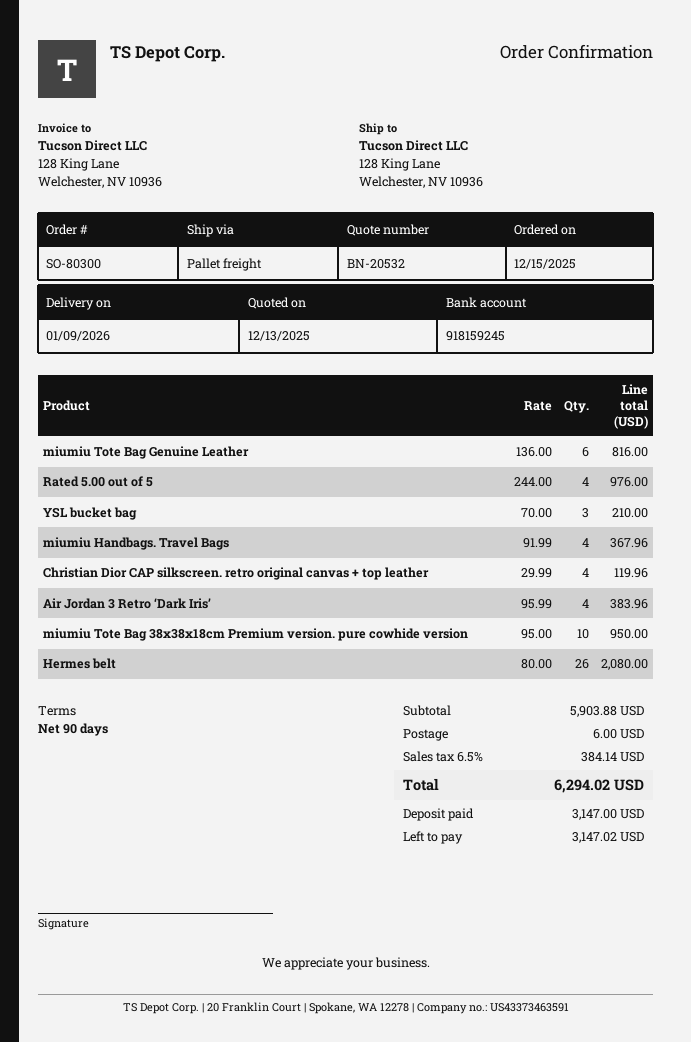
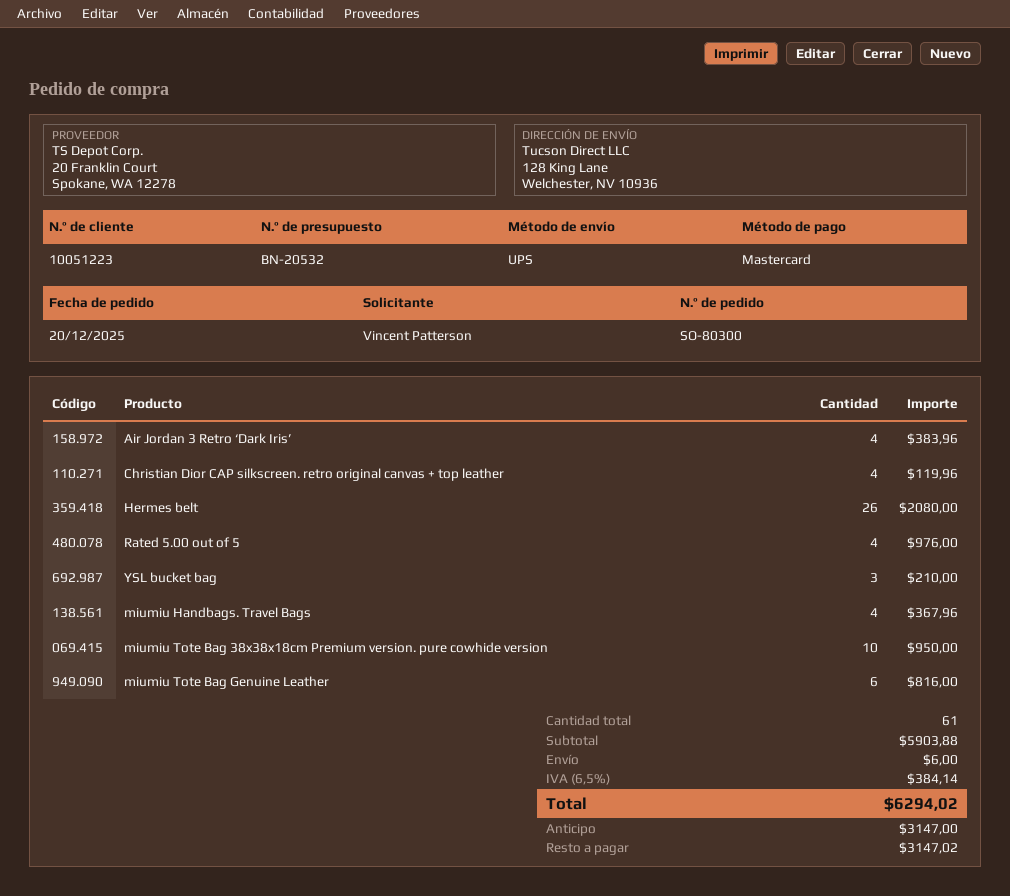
order date: 2025-12-15 -> 2025-12-20
shipping method: pallet freight -> UPS

